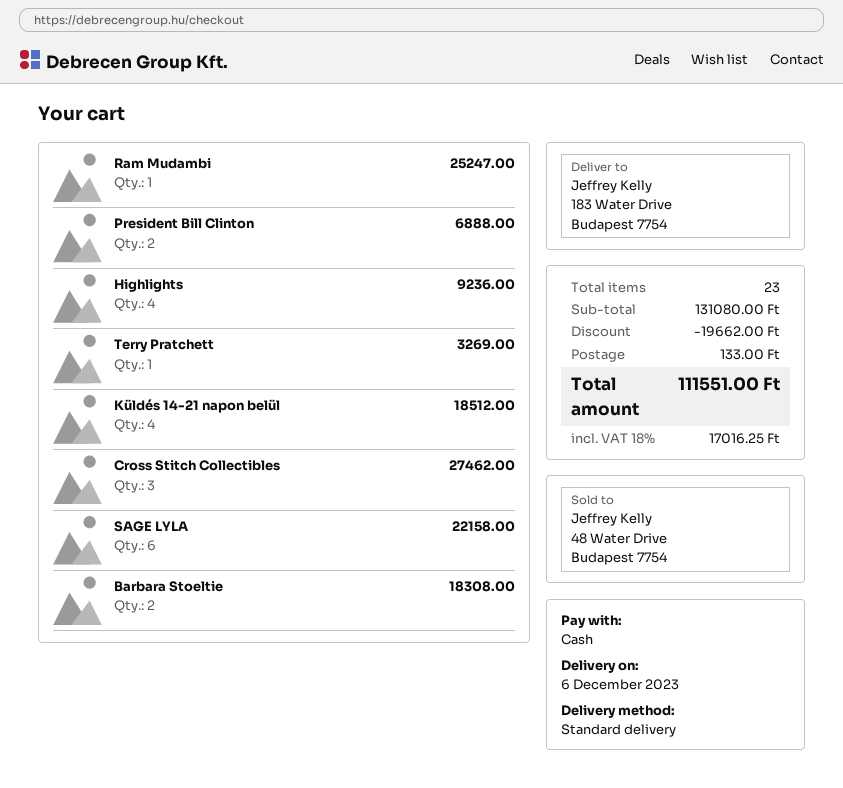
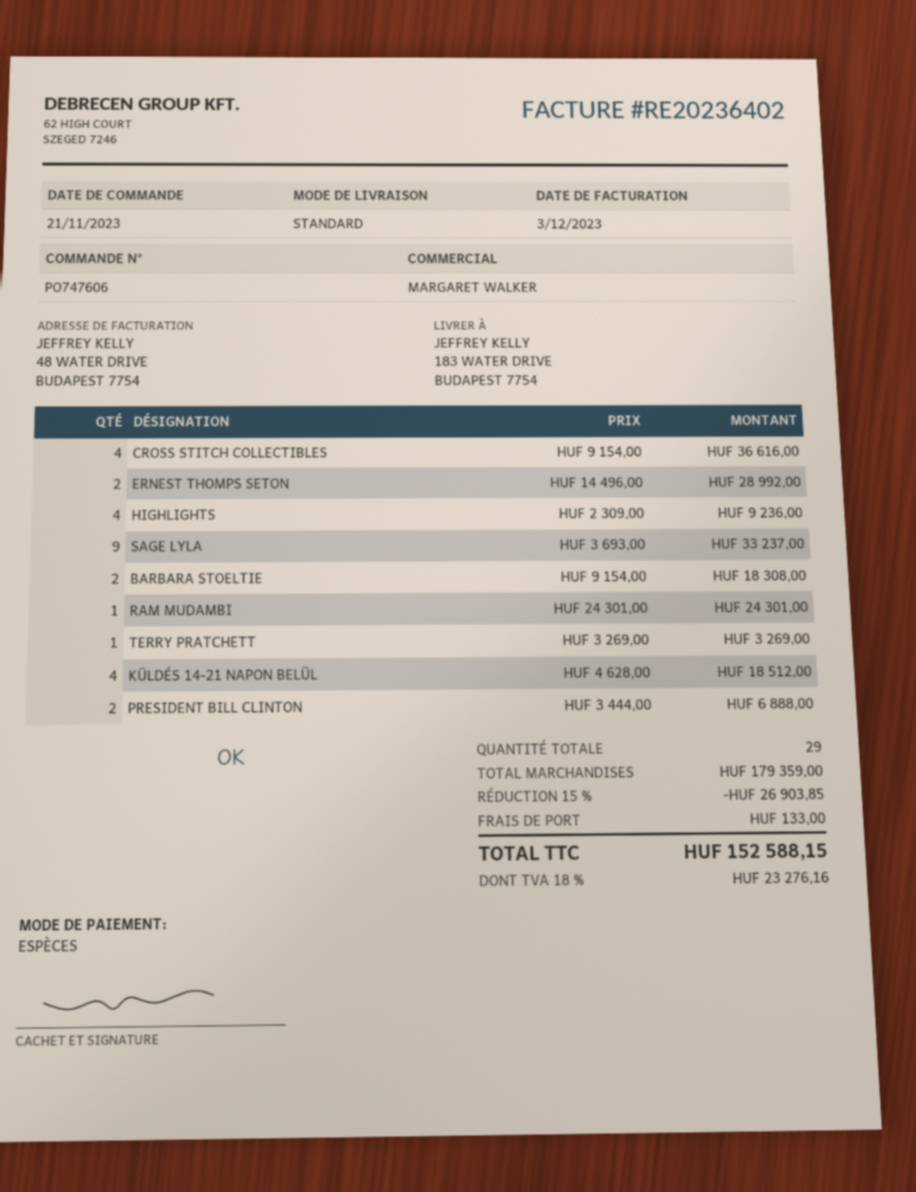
Ram Mudambi: 1 for 25247.00 -> 1 for 24301.00
Cross Stitch Collectibles: 3 for 27462.00 -> 4 for 36616.00
SAGE LYLA: 6 for 22158.00 -> 9 for 33237.00
ERNEST THOMPS SETON: none -> 2 for 28992.00
total quantity: 23 -> 29
subtotal: 131080.00 -> 179359.00
discount: 19662.00 -> 26903.85
tax: 18% = 17016.25 -> 18% = 23276.16
total: 111551.00 -> 152588.15

